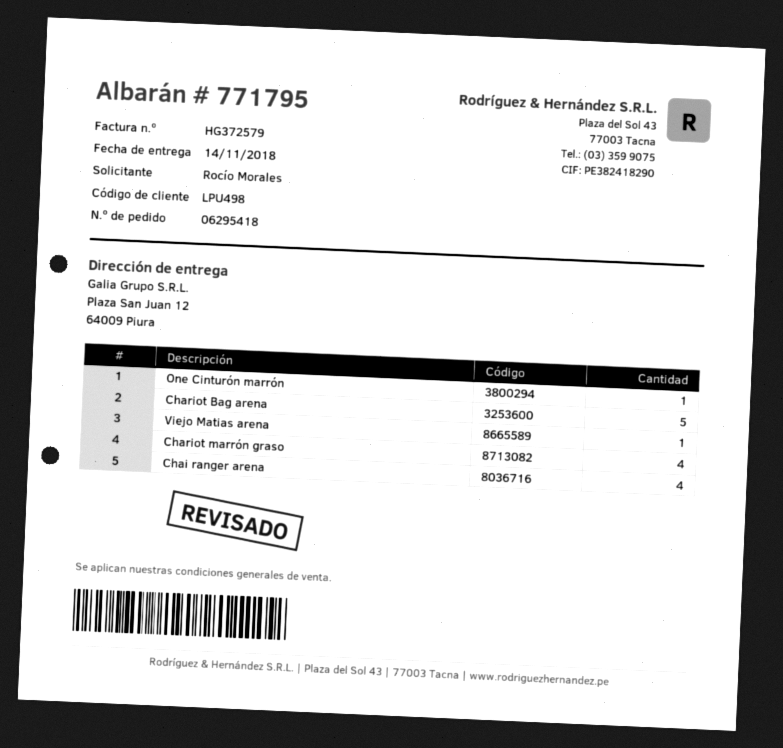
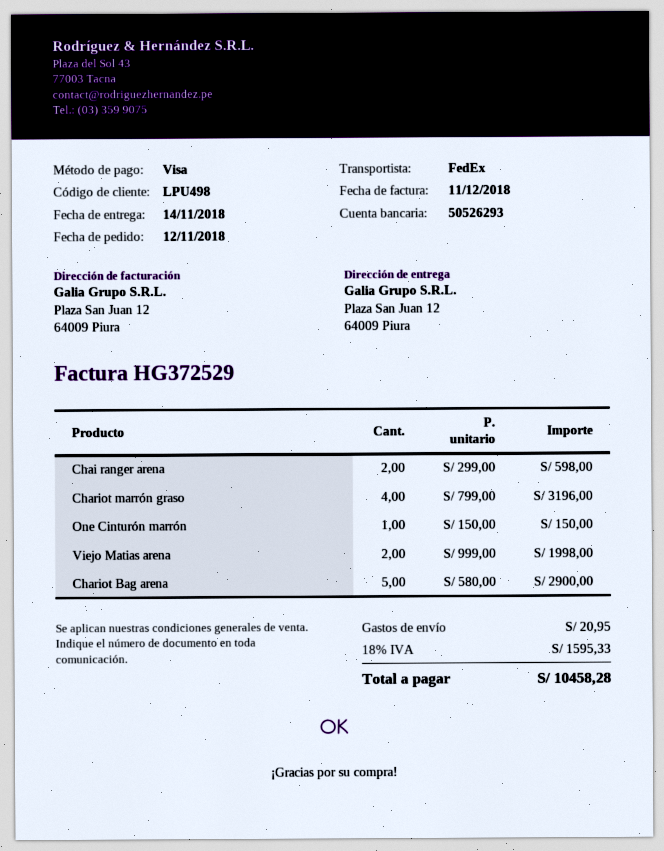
invoice number: HG372579 -> HG372529
Viejo Matias arena: 1 -> 2
Chai ranger arena: 4 -> 2

